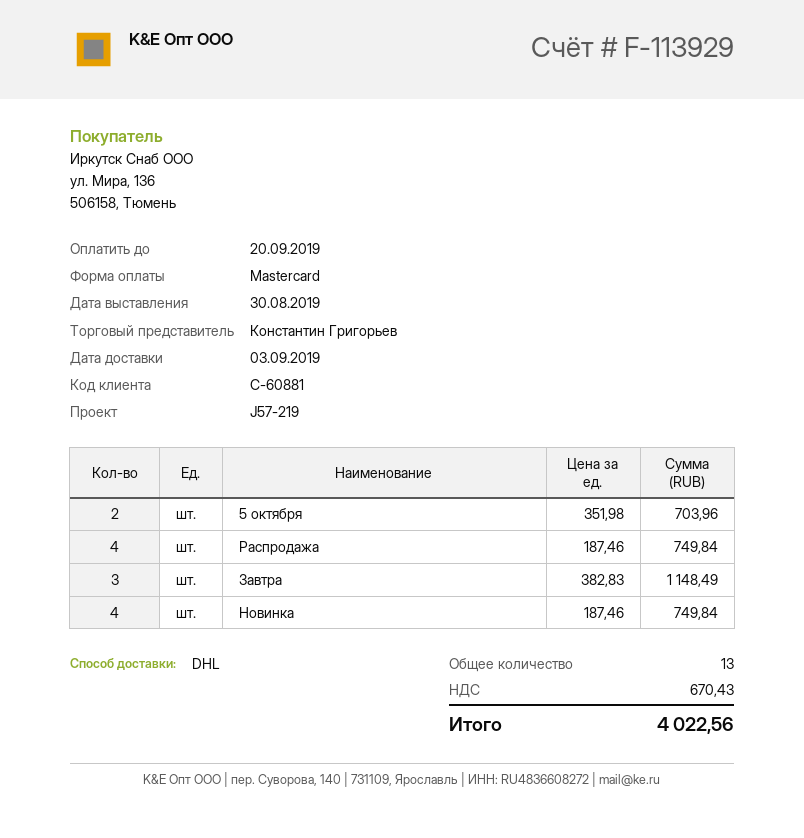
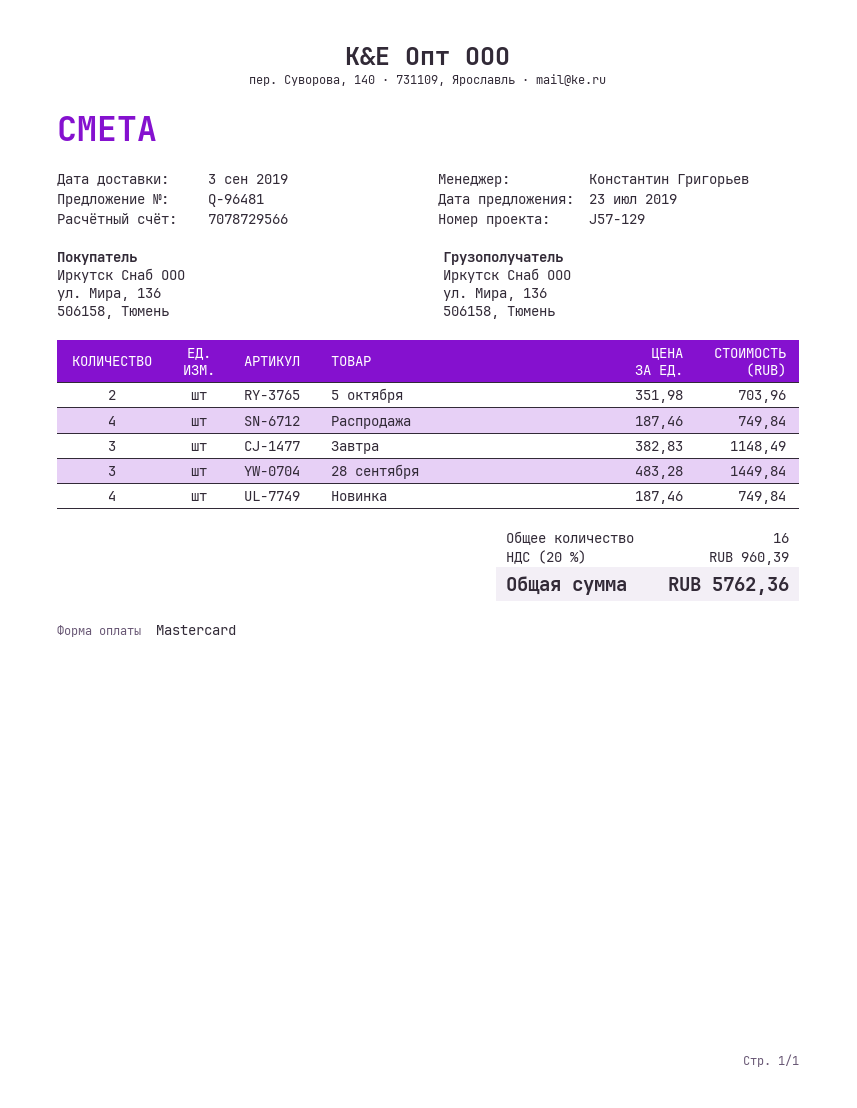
reference: J57-219 -> J57-129
28 сентября: none -> 3 x 483.28 = 1449.84
total quantity: 13 -> 16
tax: 670.43 -> 960.39
total: 4022.56 -> 5762.36

